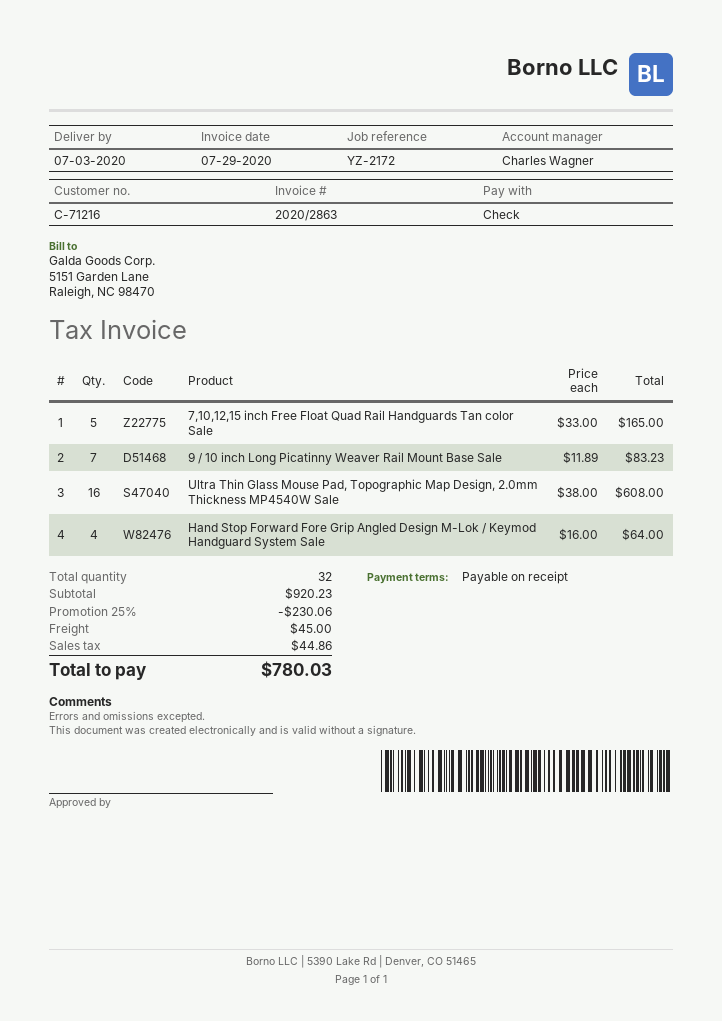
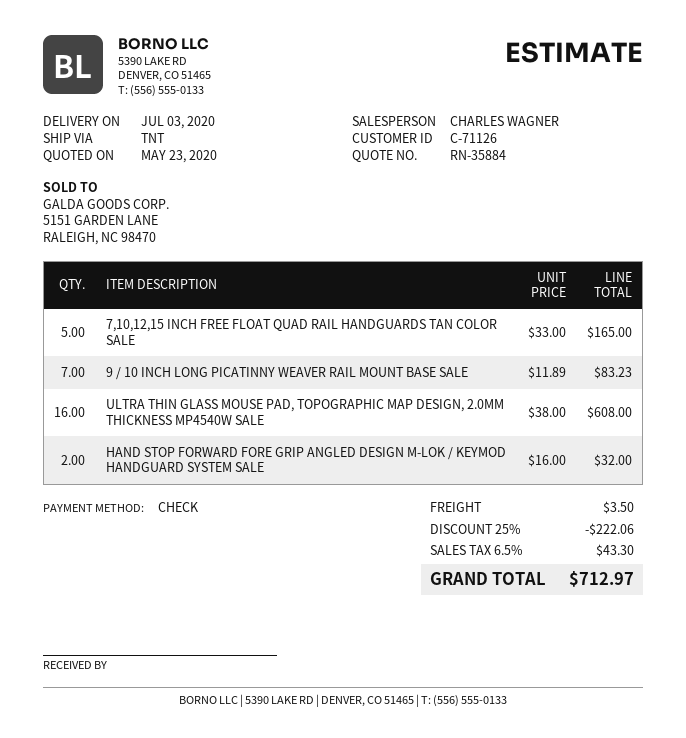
customer number: C-71216 -> C-71126
Hand Stop Forward Fore Grip Angled Design M-Lok / Keymod Handguard System Sale: 4 x 16.00 = 64.00 -> 2 x 16.00 = 32.00
discount: 25% = 230.06 -> 25% = 222.06
shipping: 45.00 -> 3.50
tax: 44.86 -> 43.30
total: 780.03 -> 712.97

